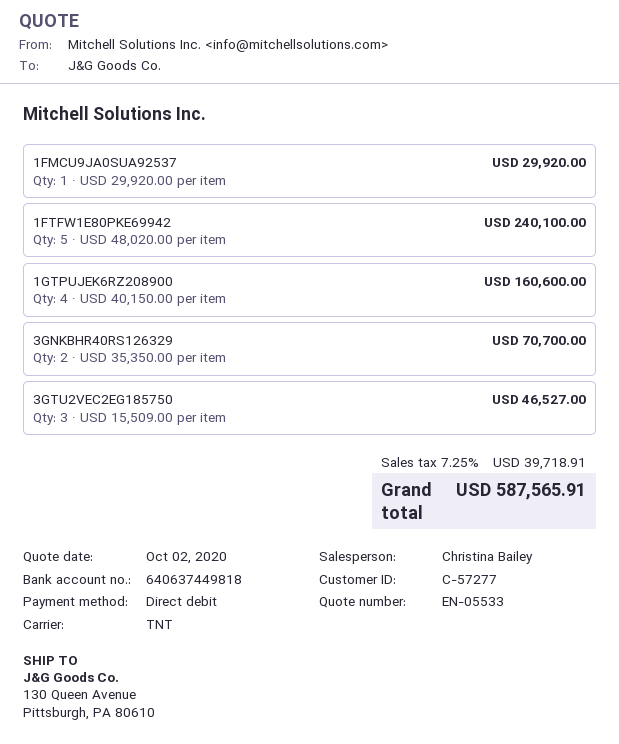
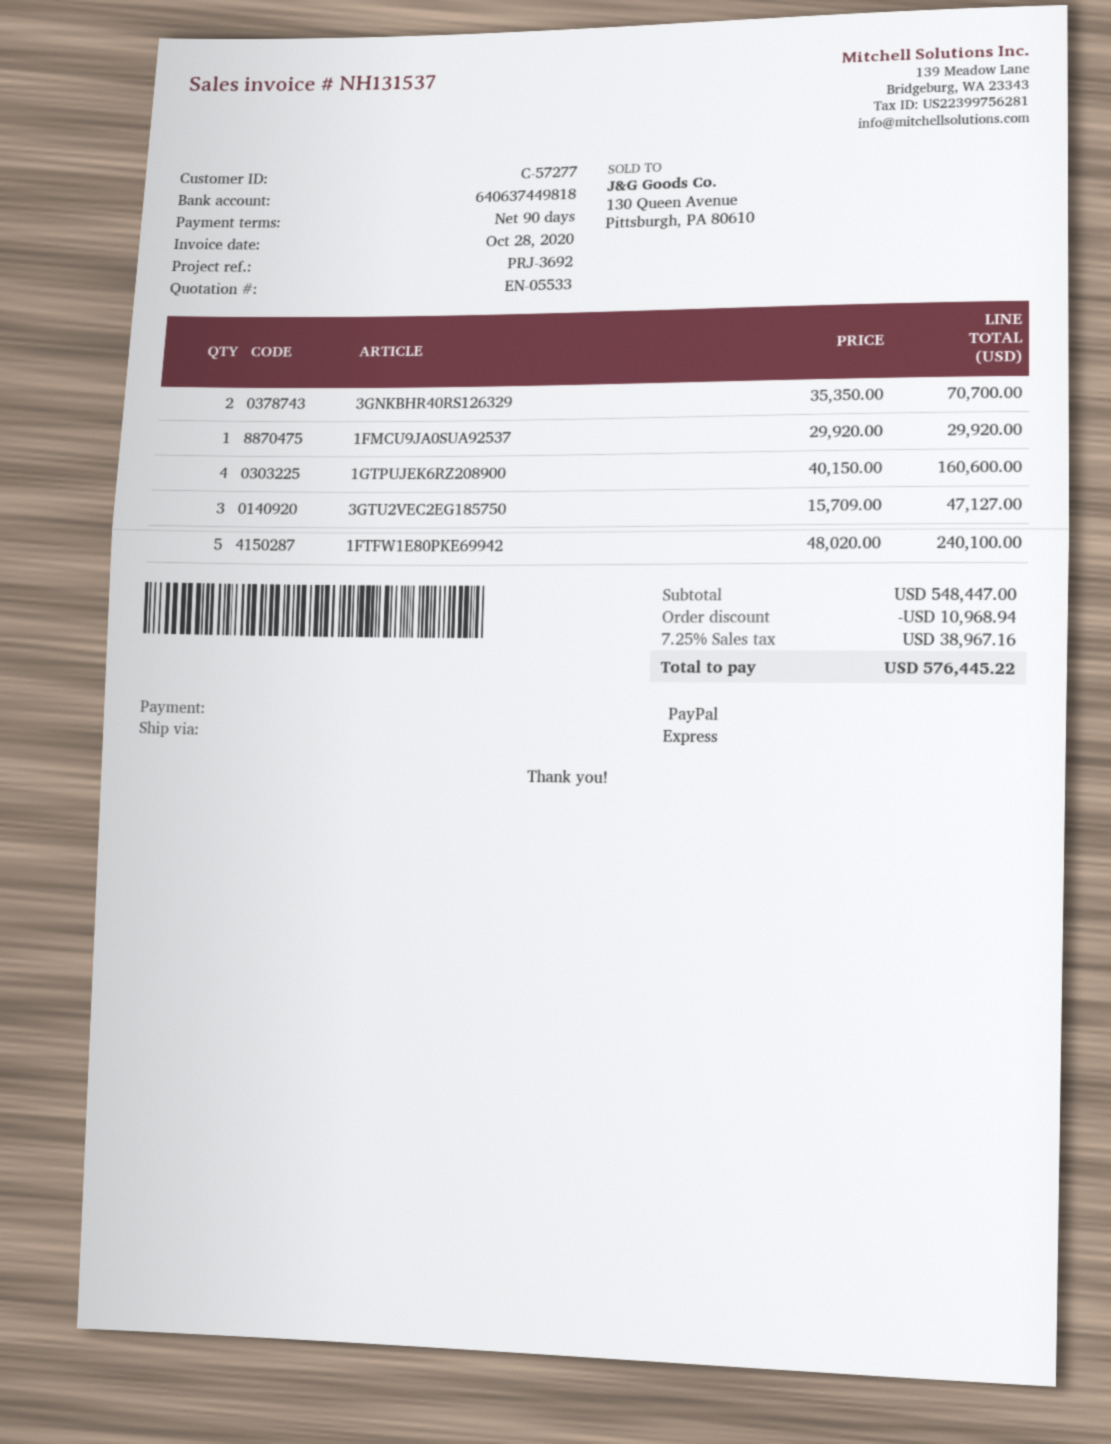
payment method: direct debit -> PayPal
shipping method: TNT -> express
3GTU2VEC2EG185750: 3 x 15509.00 = 46527.00 -> 3 x 15709.00 = 47127.00
discount: none -> 10968.94
tax: 7.25% = 39718.91 -> 7.25% = 38967.16
total: 587565.91 -> 576445.22

